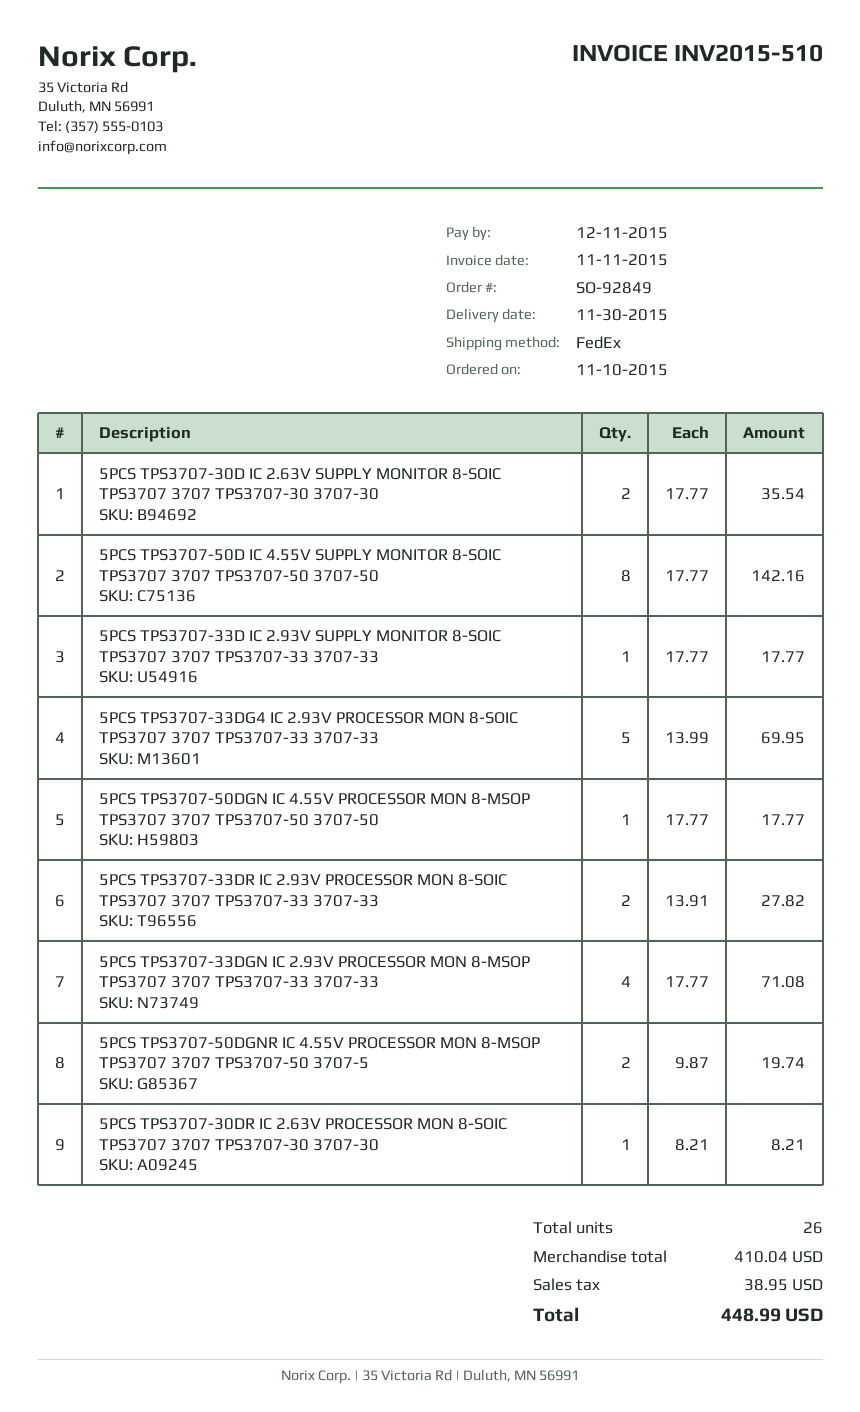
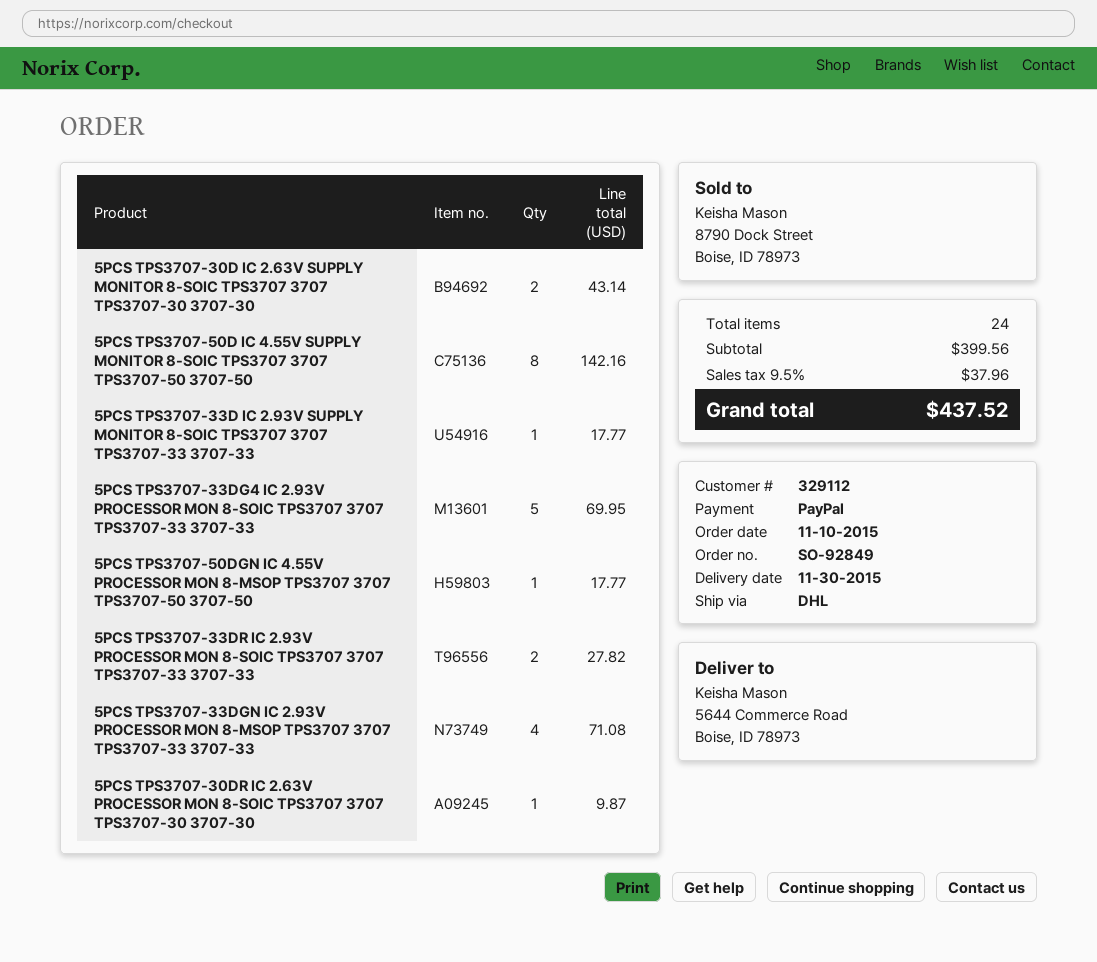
shipping method: FedEx -> DHL
5PCS TPS3707-30D IC 2.63V SUPPLY MONITOR 8-SOIC TPS3707 3707 TPS3707-30 3707-30: 2 for 35.54 -> 2 for 43.14
5PCS TPS3707-50DGNR IC 4.55V PROCESSOR MON 8-MSOP TPS3707 3707 TPS3707-50 3707-5: 2 for 19.74 -> none
5PCS TPS3707-30DR IC 2.63V PROCESSOR MON 8-SOIC TPS3707 3707 TPS3707-30 3707-30: 1 for 8.21 -> 1 for 9.87
total quantity: 26 -> 24
subtotal: 410.04 -> 399.56
tax: 38.95 -> 37.96
total: 448.99 -> 437.52

